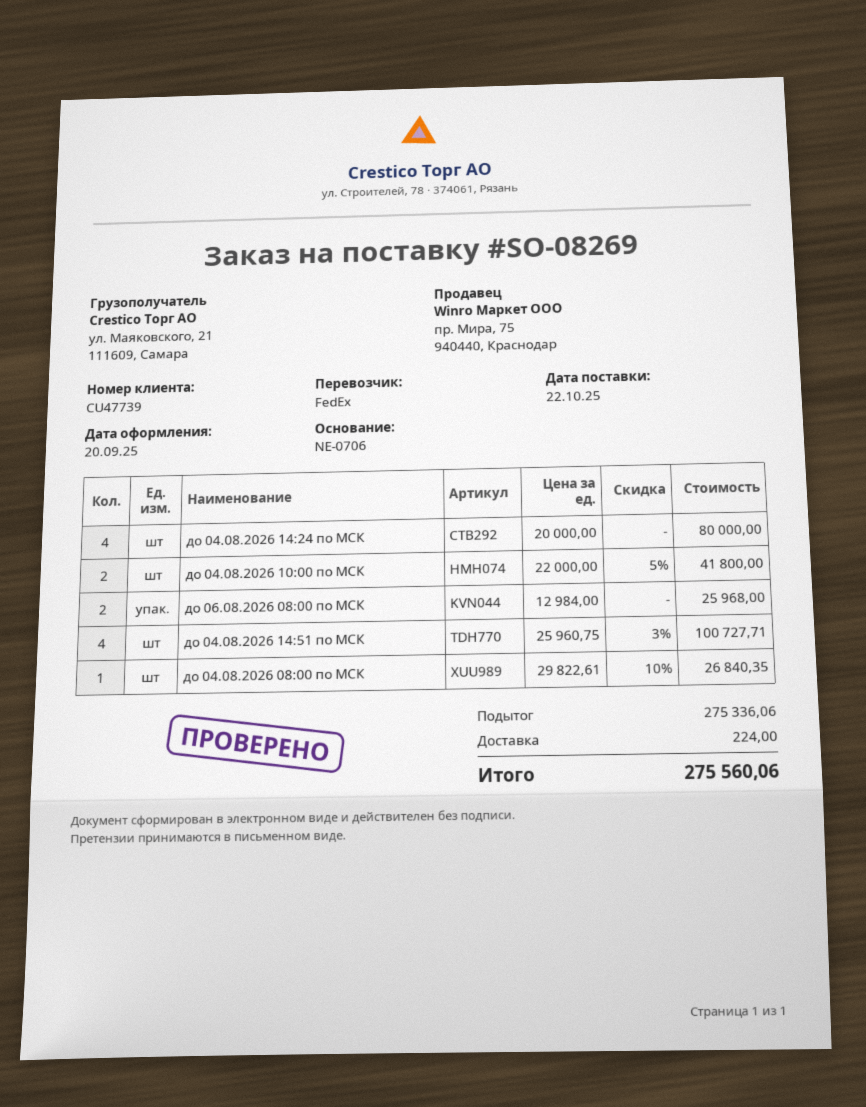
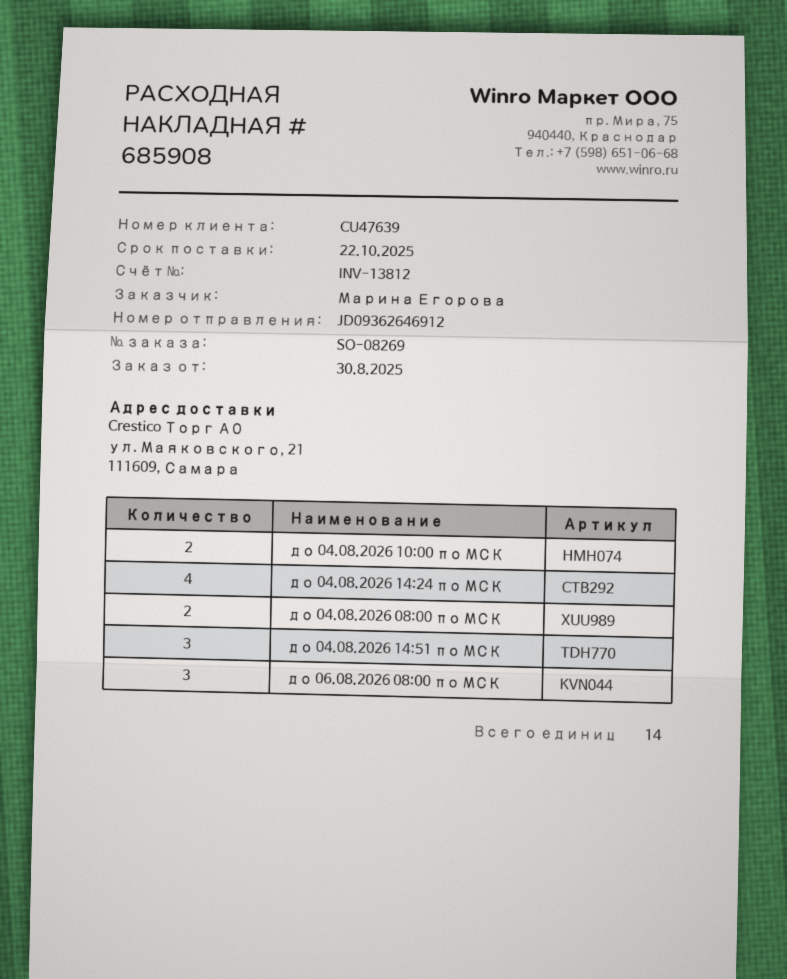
order date: 2025-09-20 -> 2025-08-30
customer number: CU47739 -> CU47639
до 06.08.2026 08:00 по МСК: 2 -> 3
до 04.08.2026 14:51 по МСК: 4 -> 3
до 04.08.2026 08:00 по МСК: 1 -> 2

